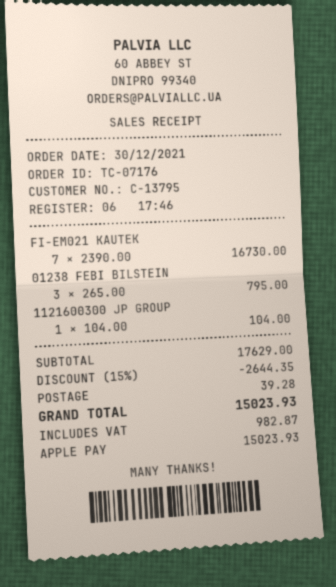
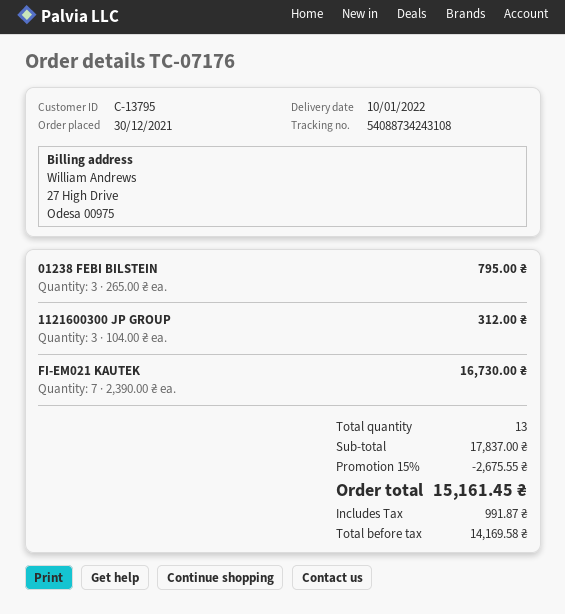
1121600300 JP GROUP: 1 x 104.00 = 104.00 -> 3 x 104.00 = 312.00
subtotal: 17629.00 -> 17837.00
discount: 15% = 2644.35 -> 15% = 2675.55
shipping: 39.28 -> none
tax: 982.87 -> 991.87
total: 15023.93 -> 15161.45

